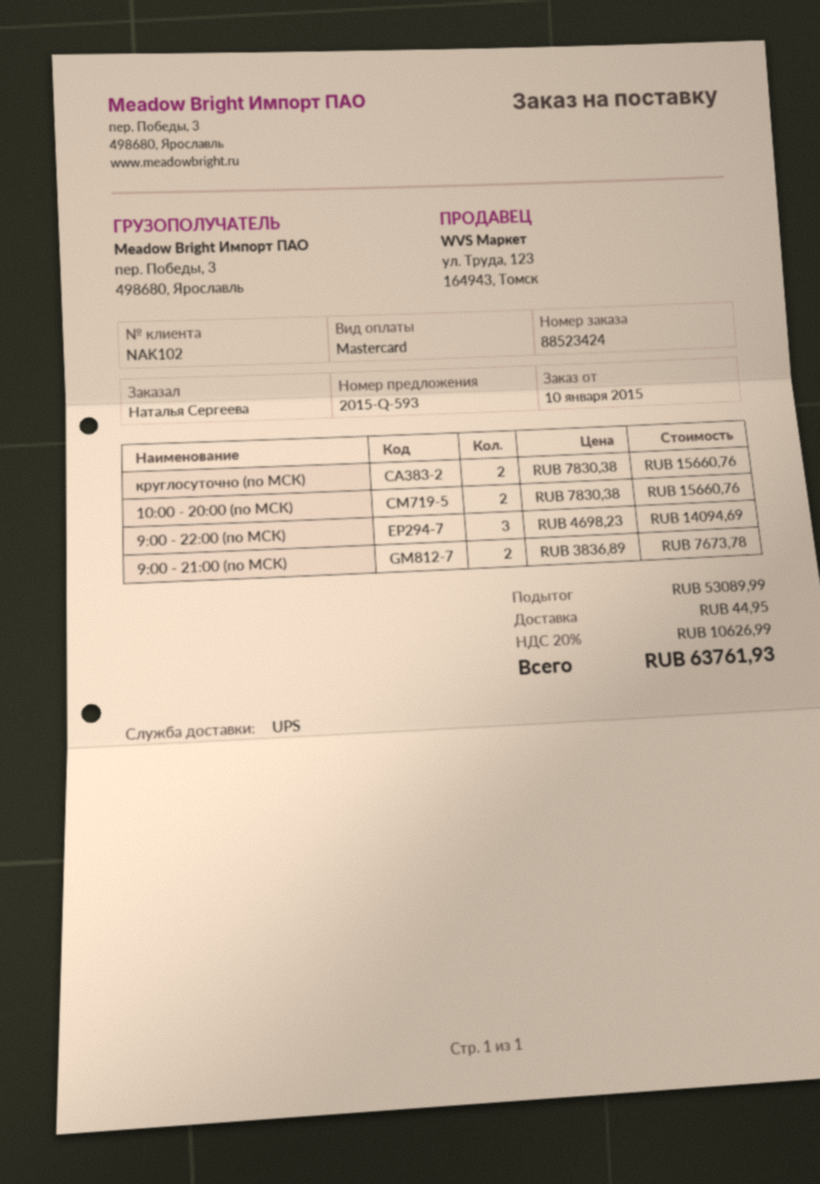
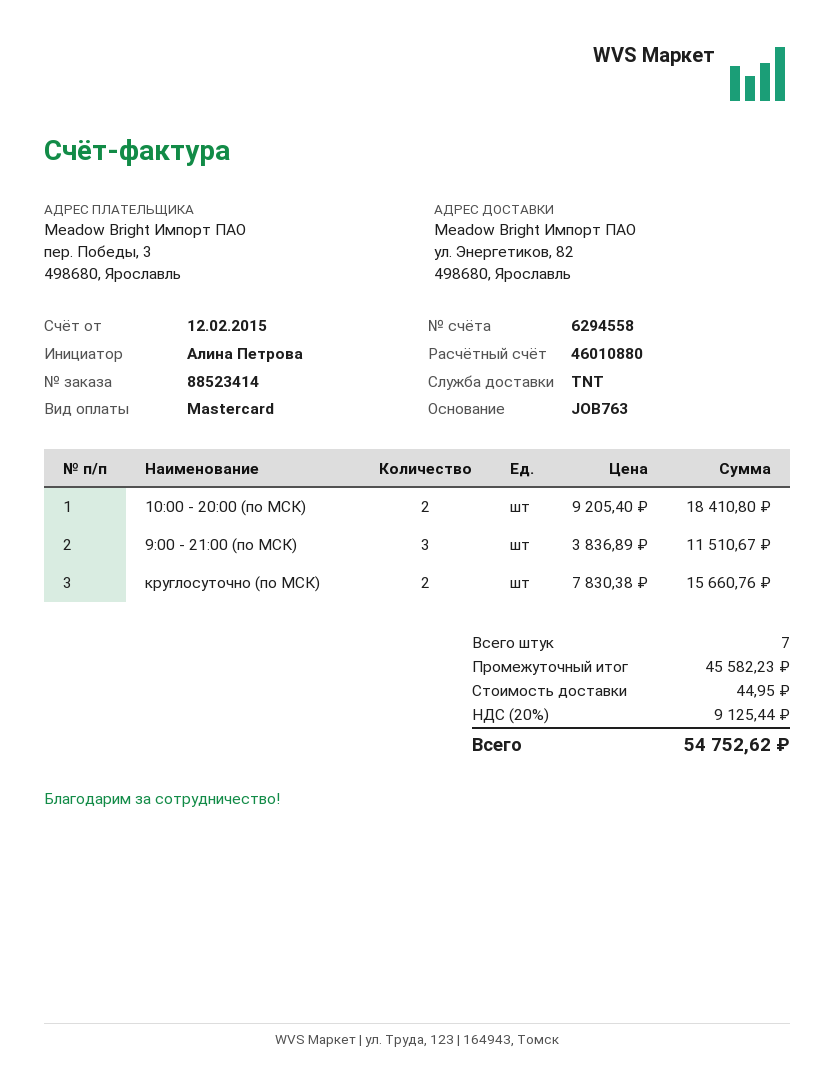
order number: 88523424 -> 88523414
ordered by: Наталья Сергеева -> Алина Петрова
shipping method: UPS -> TNT
ship to: пер. Победы, 3, 498680, Ярославль -> ул. Энергетиков, 82, 498680, Ярославль
10:00 - 20:00 (по МСК): 2 x 7830.38 = 15660.76 -> 2 x 9205.40 = 18410.80
9:00 - 22:00 (по МСК): 3 x 4698.23 = 14094.69 -> none
9:00 - 21:00 (по МСК): 2 x 3836.89 = 7673.78 -> 3 x 3836.89 = 11510.67
subtotal: 53089.99 -> 45582.23
tax: 20% = 10626.99 -> 20% = 9125.44
total: 63761.93 -> 54752.62

